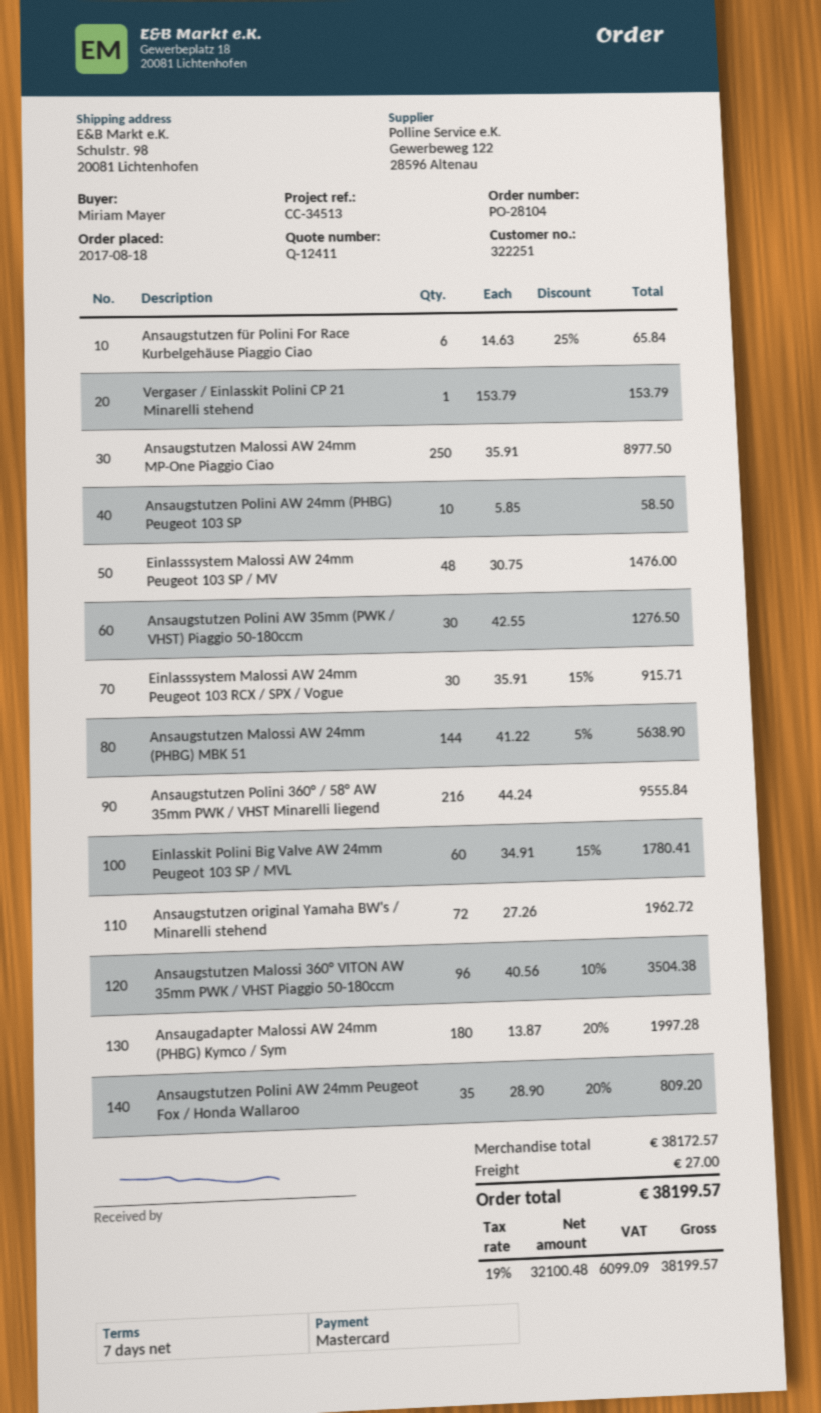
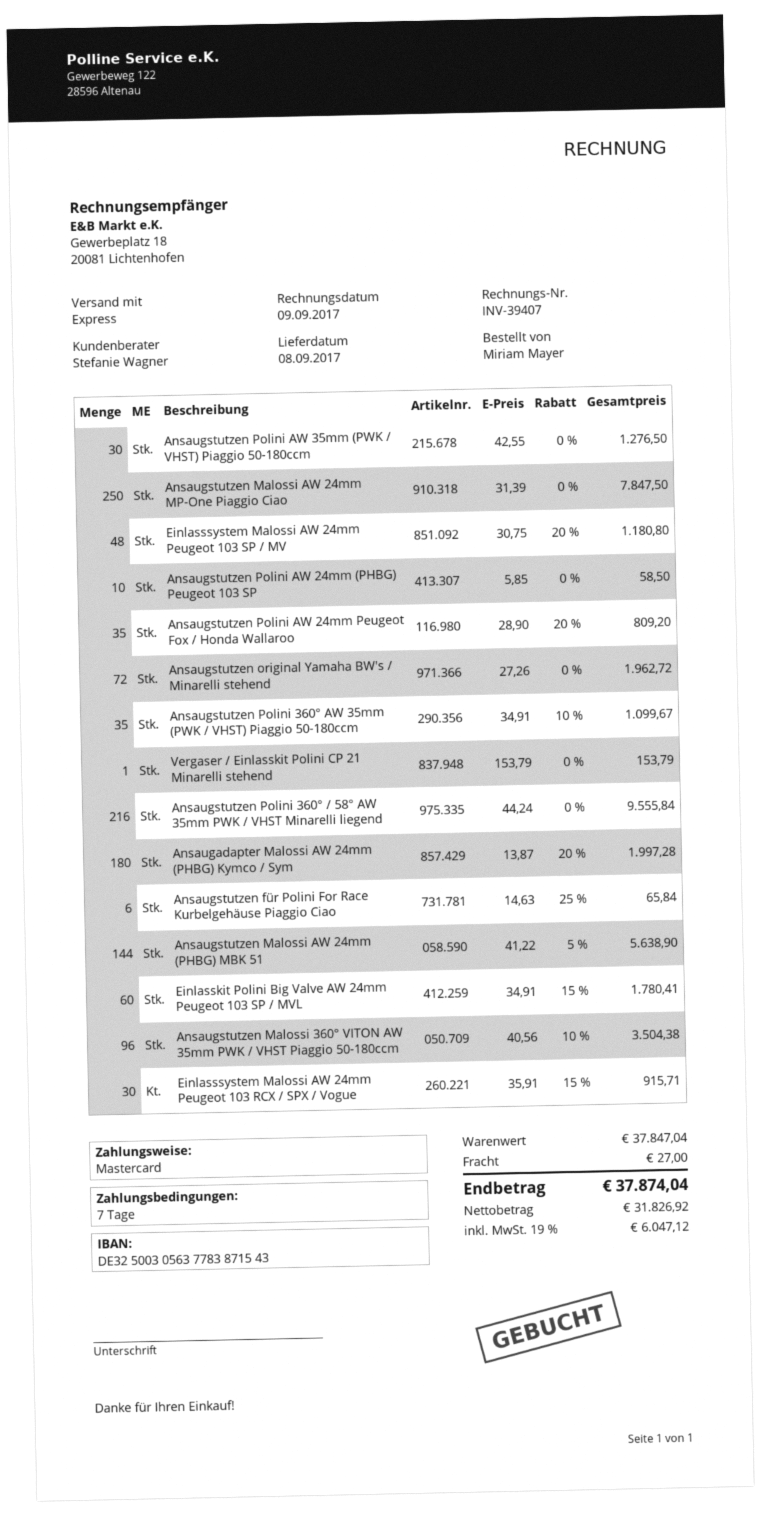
Ansaugstutzen Malossi AW 24mm MP-One Piaggio Ciao: 250 x 35.91 = 8977.50 -> 250 x 31.39 = 7847.50
Einlasssystem Malossi AW 24mm Peugeot 103 SP / MV: 48 x 30.75 = 1476.00 -> 48 x 30.75 - 20% = 1180.80
Ansaugstutzen Polini 360° AW 35mm (PWK / VHST) Piaggio 50-180ccm: none -> 35 x 34.91 - 10% = 1099.67
subtotal: 38172.57 -> 37847.04
net: 32100.48 -> 31826.92
tax: 19% = 6099.09 -> 19% = 6047.12
total: 38199.57 -> 37874.04

